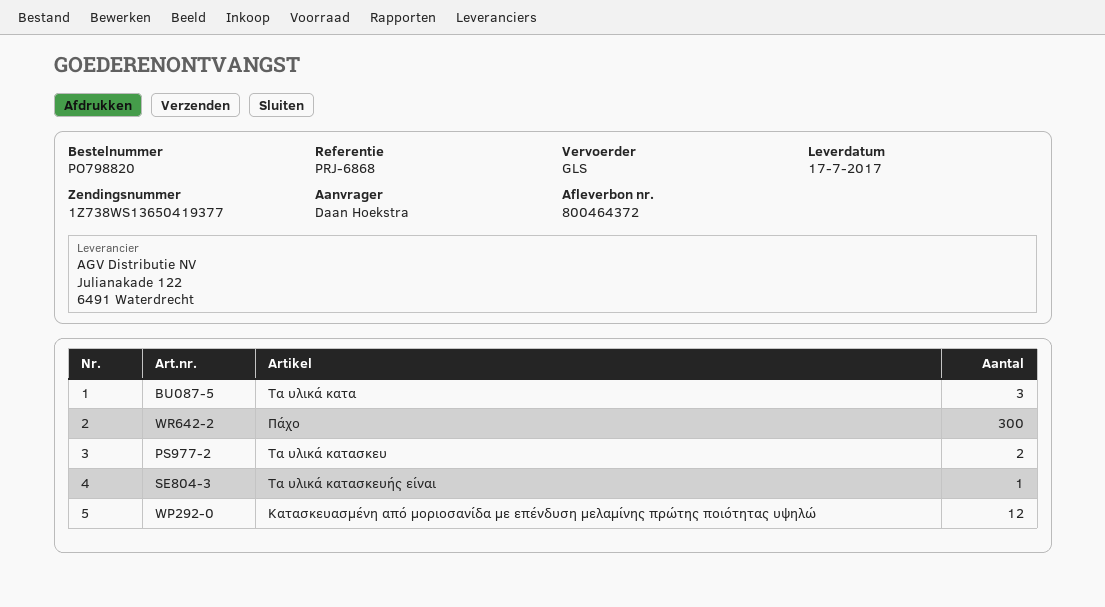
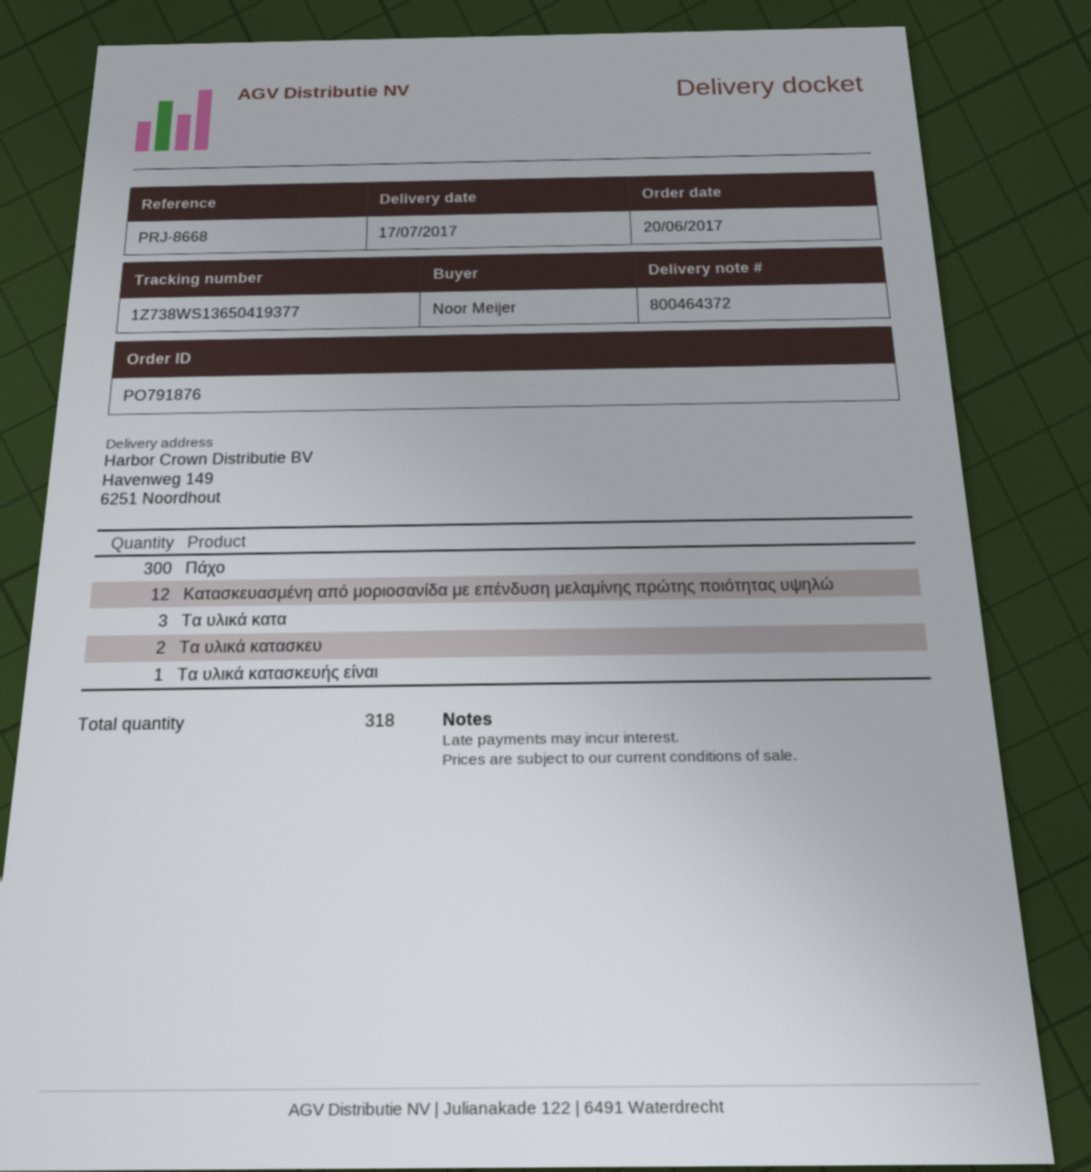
order number: PO798820 -> PO791876
reference: PRJ-6868 -> PRJ-8668
ordered by: Daan Hoekstra -> Noor Meijer

